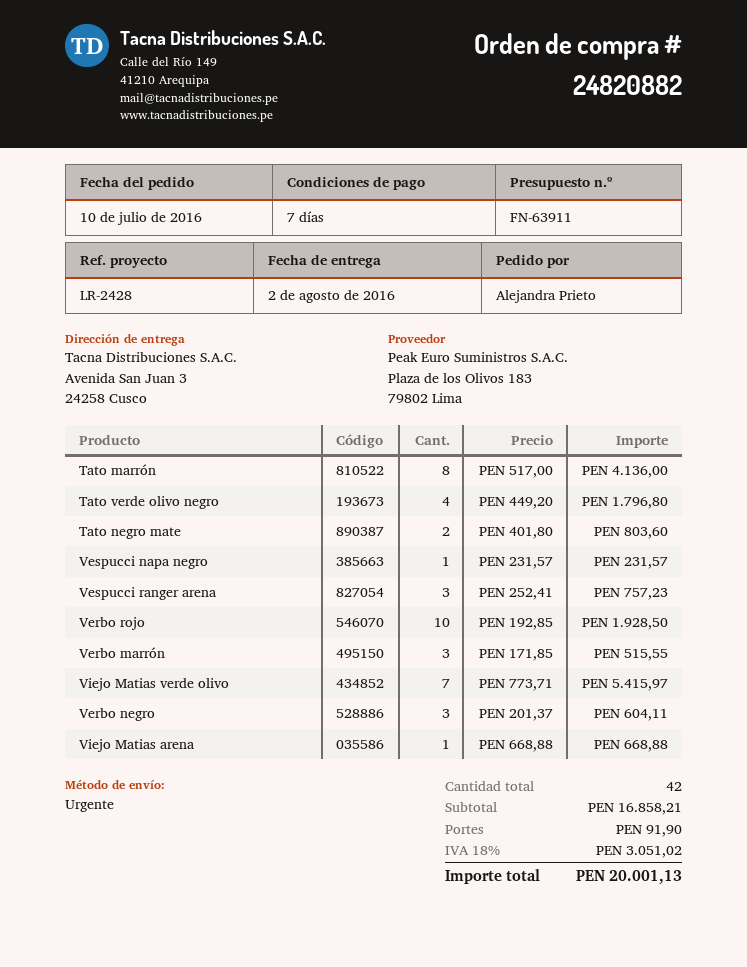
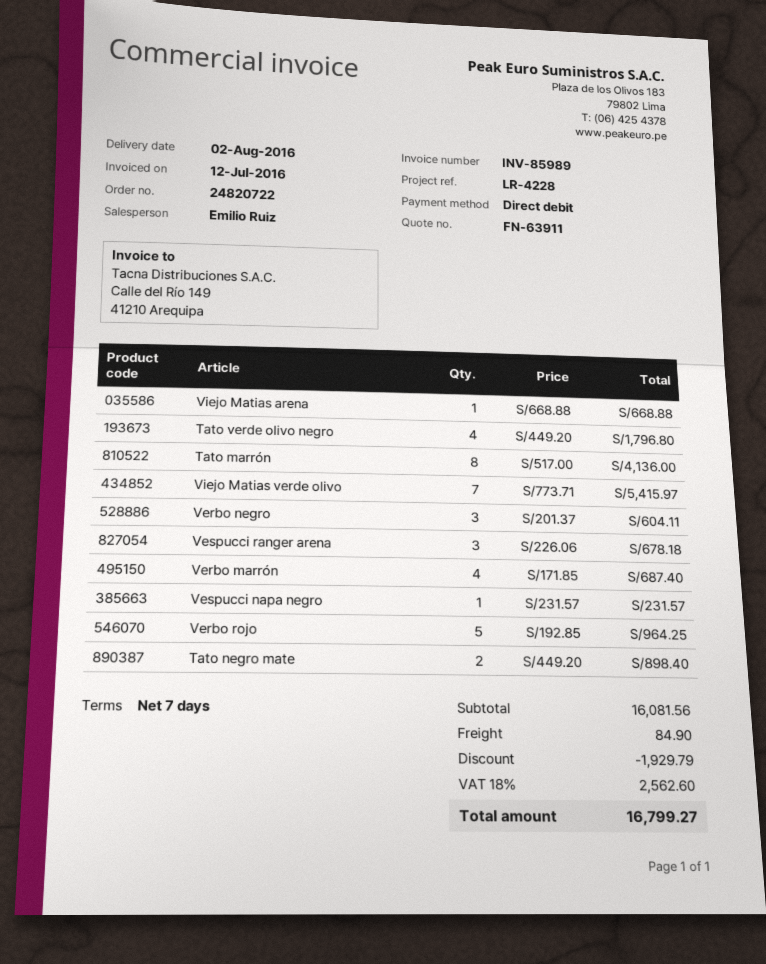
order number: 24820882 -> 24820722
reference: LR-2428 -> LR-4228
Tato negro mate: 2 x 401.80 = 803.60 -> 2 x 449.20 = 898.40
Vespucci ranger arena: 3 x 252.41 = 757.23 -> 3 x 226.06 = 678.18
Verbo rojo: 10 x 192.85 = 1928.50 -> 5 x 192.85 = 964.25
Verbo marrón: 3 x 171.85 = 515.55 -> 4 x 171.85 = 687.40
subtotal: 16858.21 -> 16081.56
discount: none -> 1929.79
shipping: 91.90 -> 84.90
tax: 18% = 3051.02 -> 18% = 2562.60
total: 20001.13 -> 16799.27

